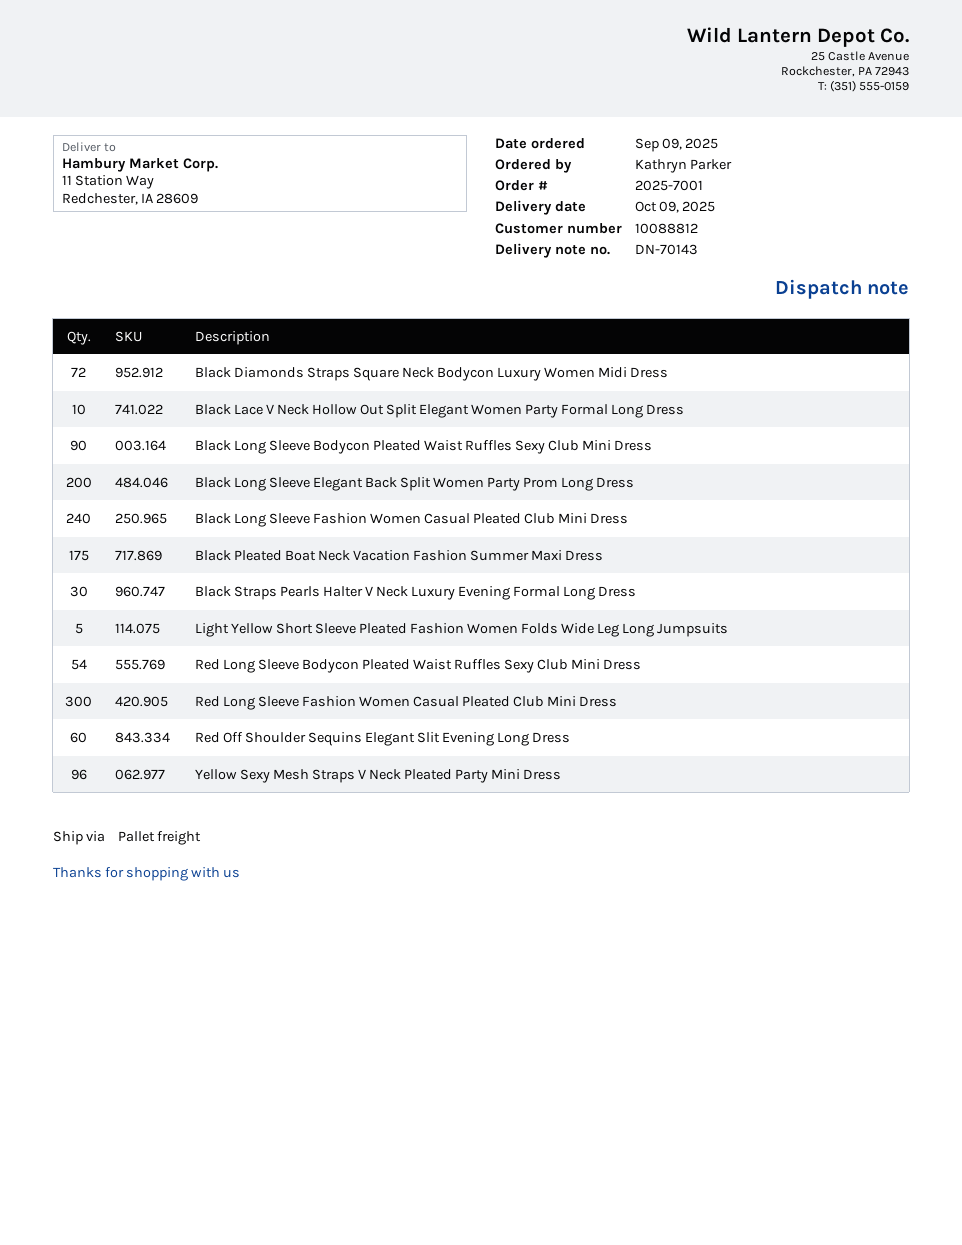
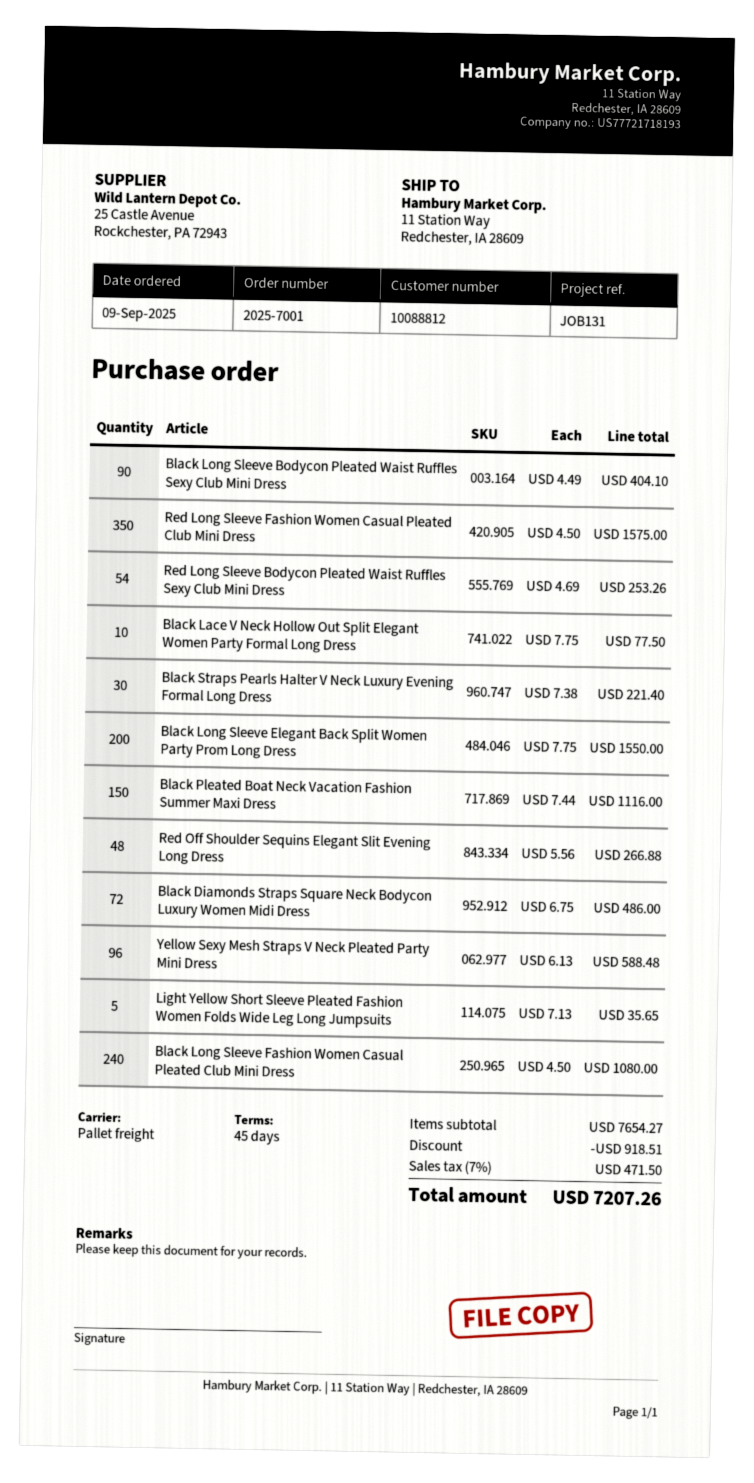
Black Pleated Boat Neck Vacation Fashion Summer Maxi Dress: 175 -> 150
Red Long Sleeve Fashion Women Casual Pleated Club Mini Dress: 300 -> 350
Red Off Shoulder Sequins Elegant Slit Evening Long Dress: 60 -> 48

